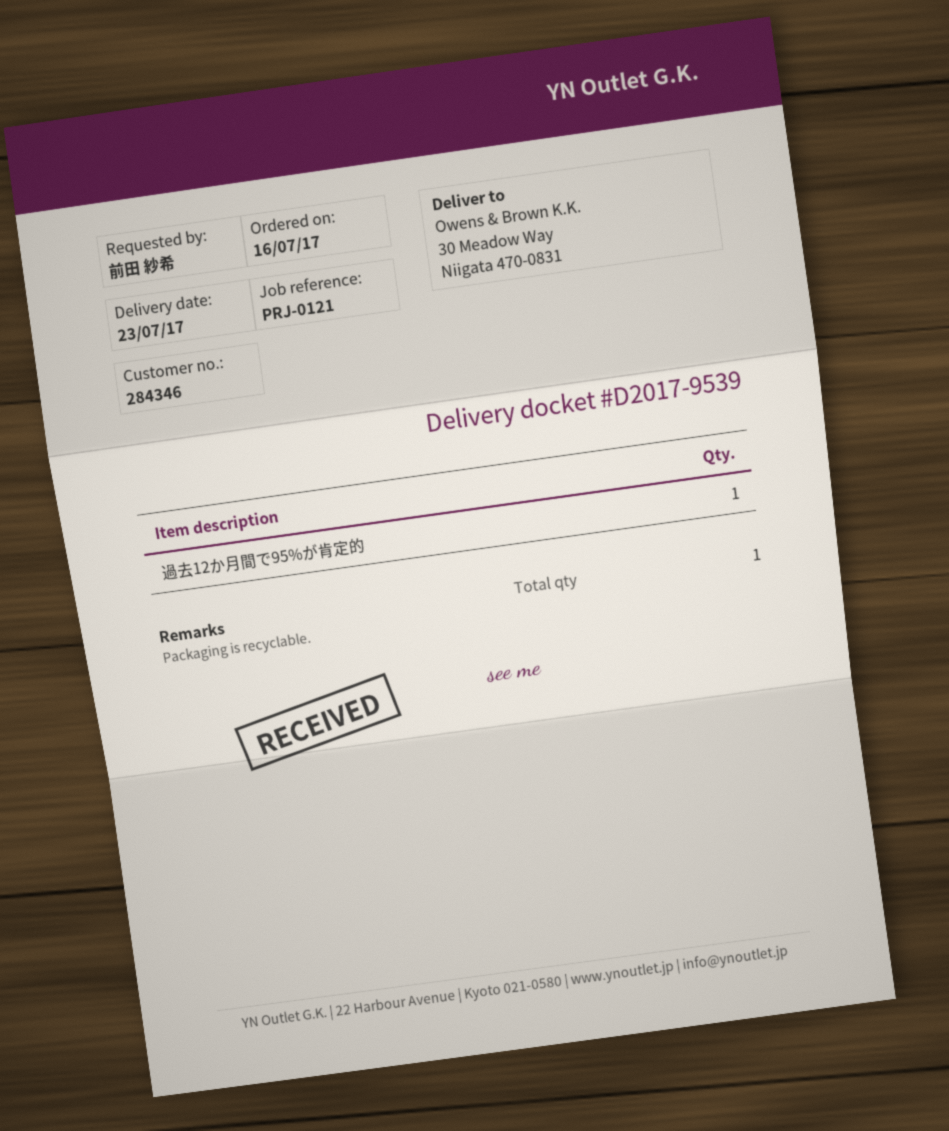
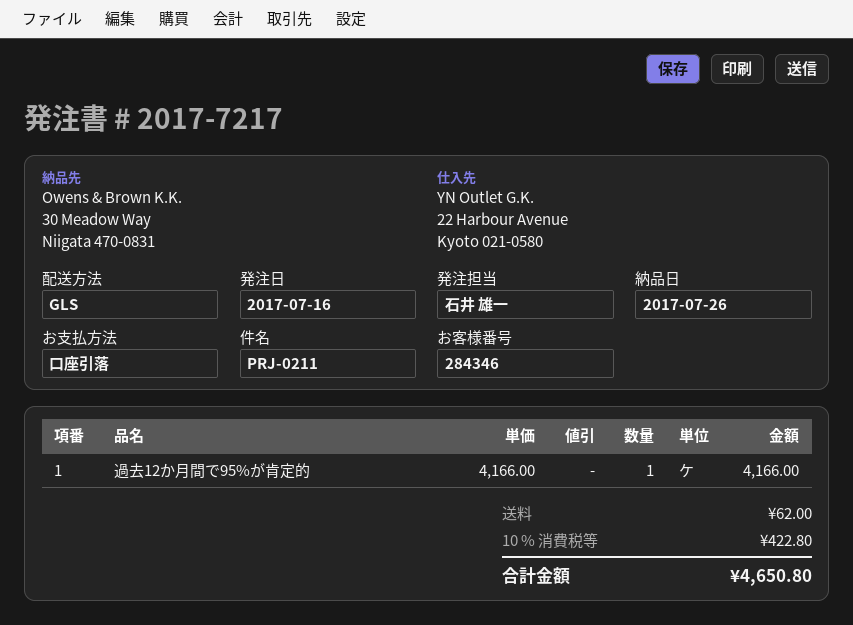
delivery date: 2017-07-23 -> 2017-07-26
reference: PRJ-0121 -> PRJ-0211
ordered by: 前田 紗希 -> 石井 雄一

